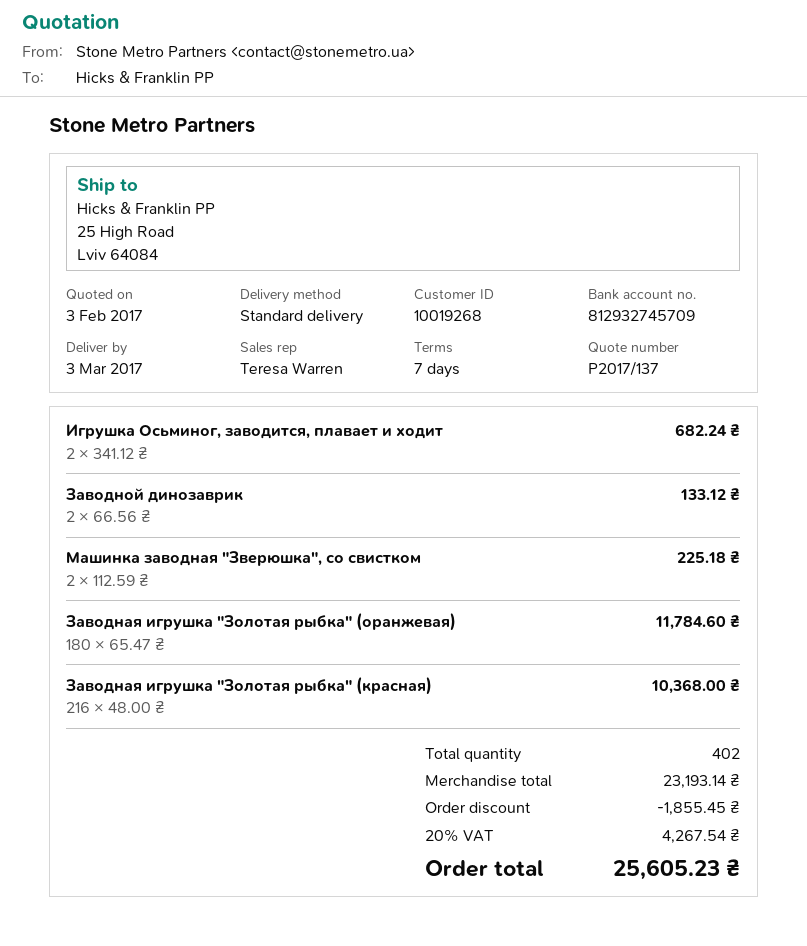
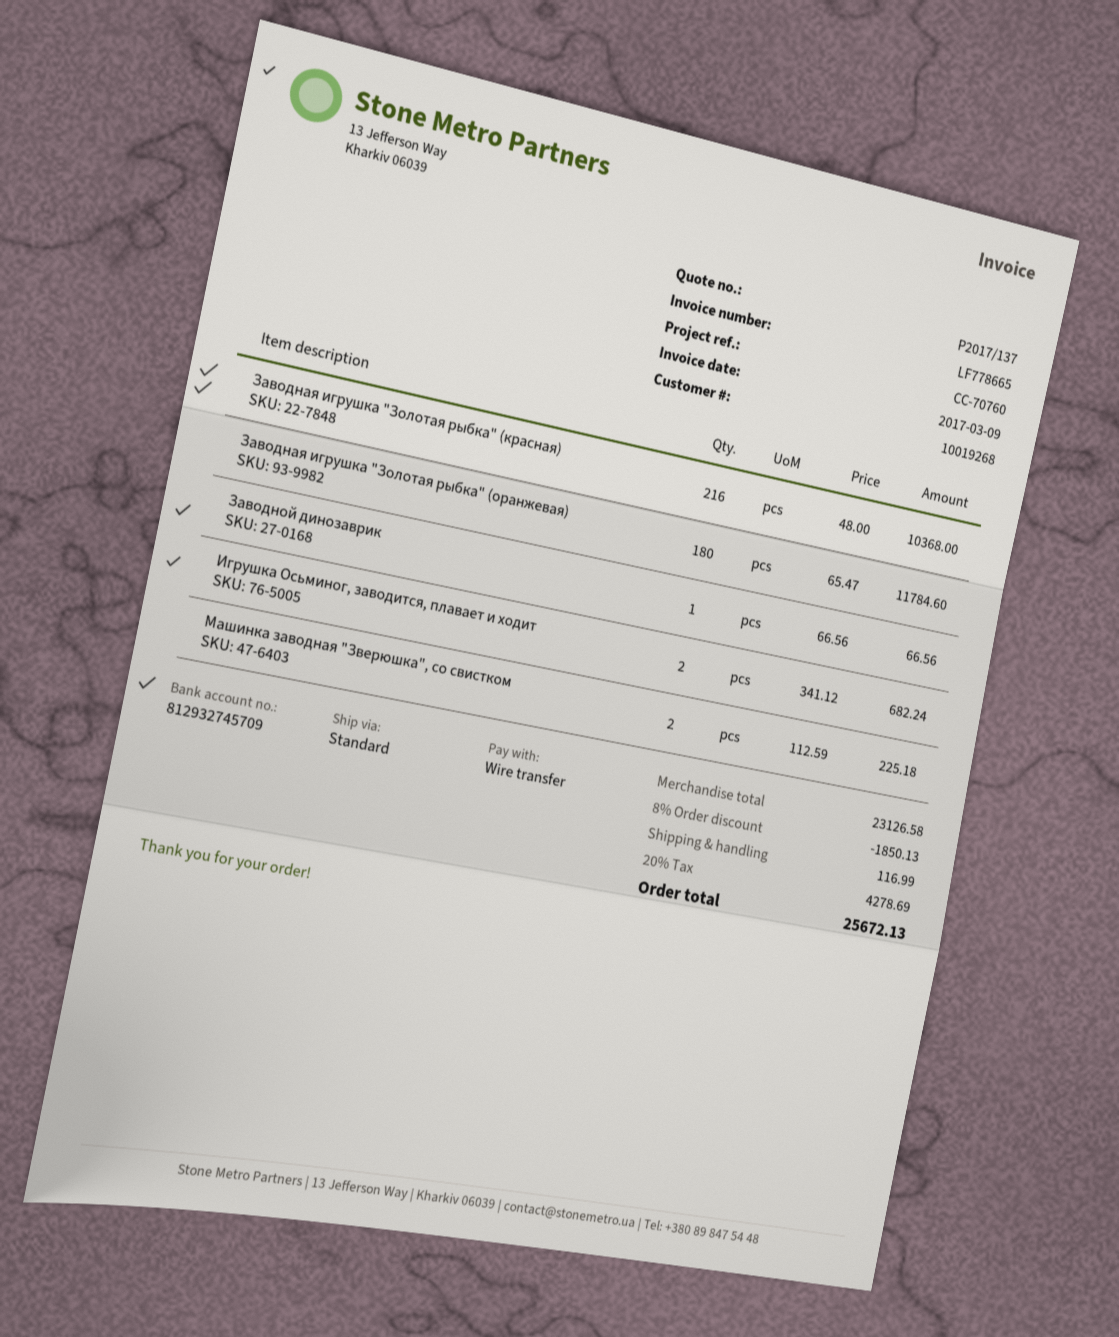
Заводной динозаврик: 2 x 66.56 = 133.12 -> 1 x 66.56 = 66.56
subtotal: 23193.14 -> 23126.58
discount: 1855.45 -> 1850.13
shipping: none -> 116.99
tax: 20% = 4267.54 -> 20% = 4278.69
total: 25605.23 -> 25672.13

